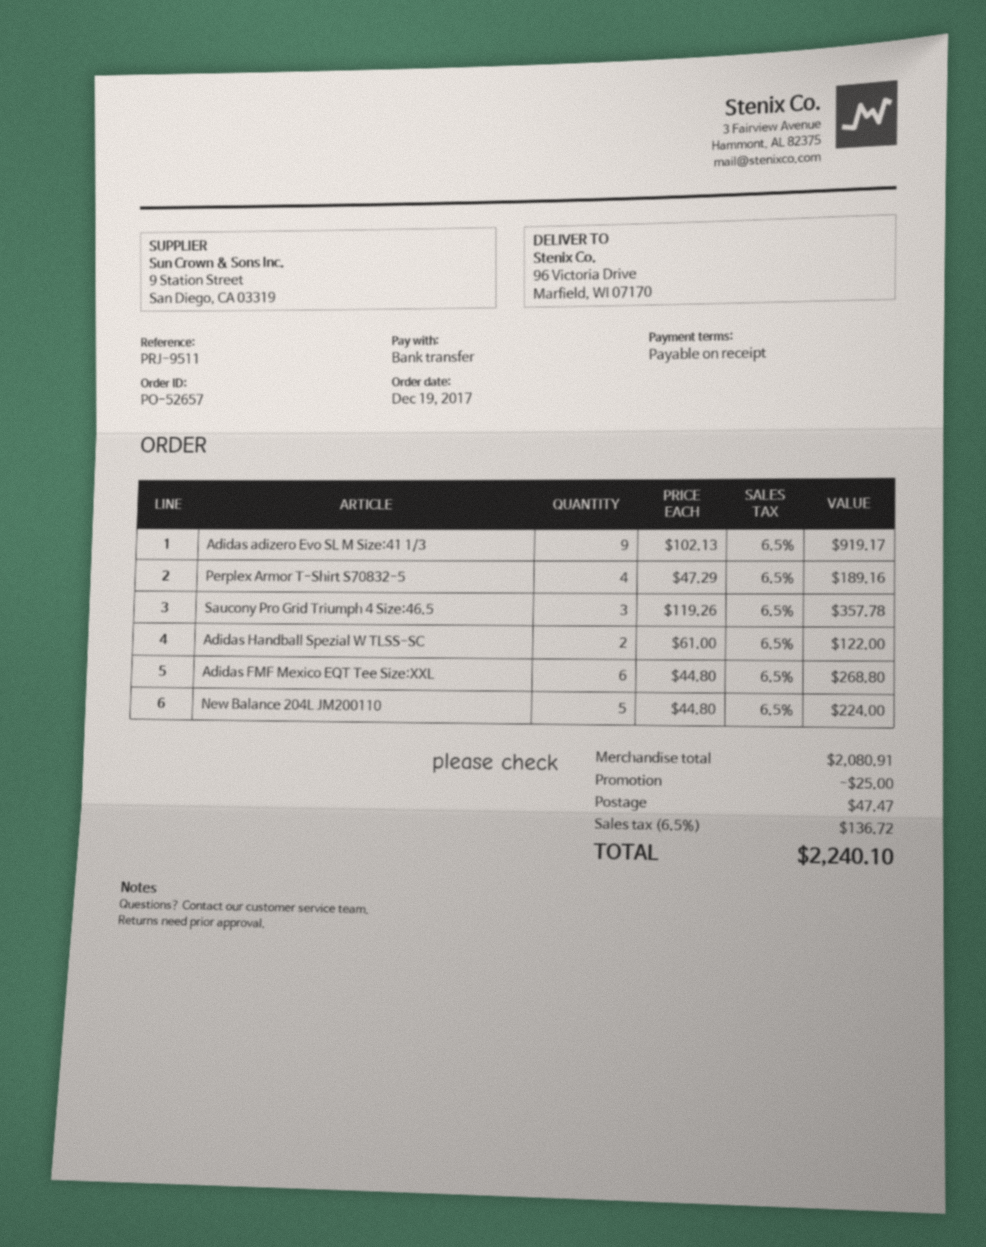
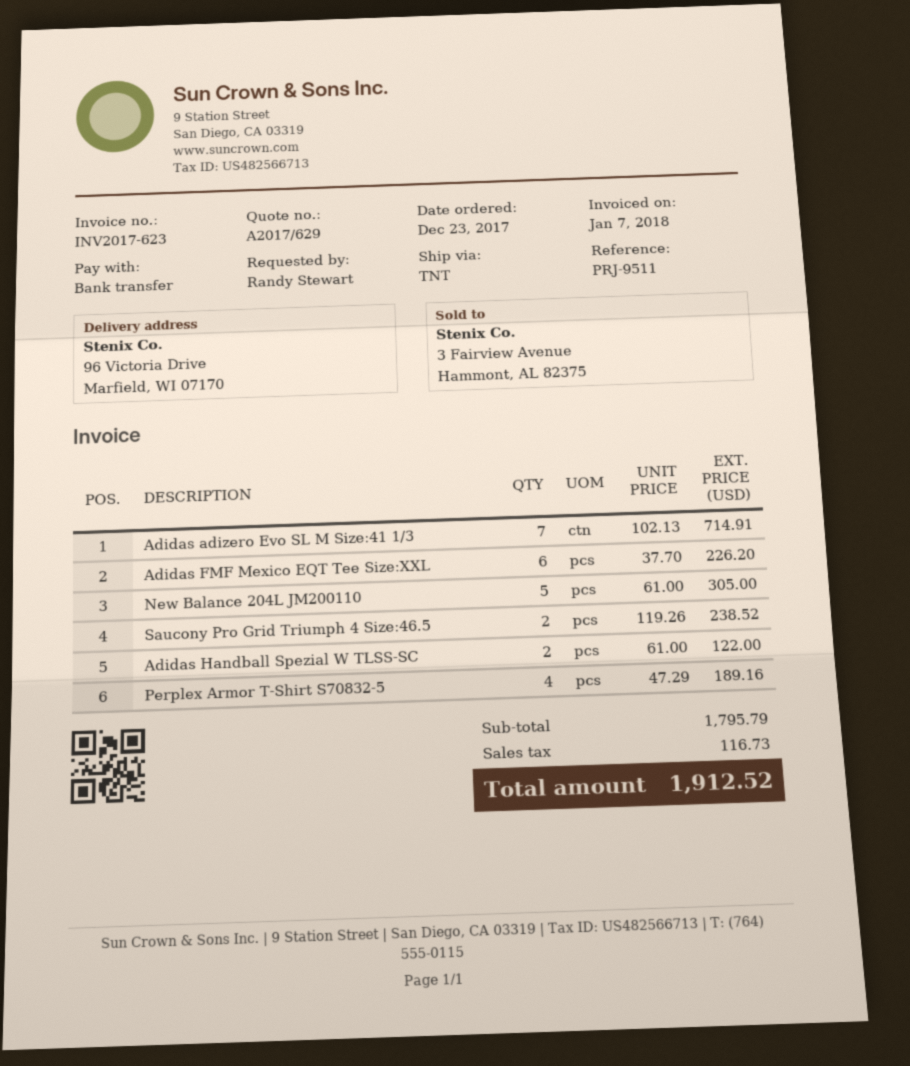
order date: 2017-12-19 -> 2017-12-23
Adidas adizero Evo SL M Size:41 1/3: 9 x 102.13 = 919.17 -> 7 x 102.13 = 714.91
Saucony Pro Grid Triumph 4 Size:46.5: 3 x 119.26 = 357.78 -> 2 x 119.26 = 238.52
Adidas FMF Mexico EQT Tee Size:XXL: 6 x 44.80 = 268.80 -> 6 x 37.70 = 226.20
New Balance 204L JM200110: 5 x 44.80 = 224.00 -> 5 x 61.00 = 305.00
subtotal: 2080.91 -> 1795.79
discount: 25.00 -> none
shipping: 47.47 -> none
tax: 136.72 -> 116.73
total: 2240.10 -> 1912.52

